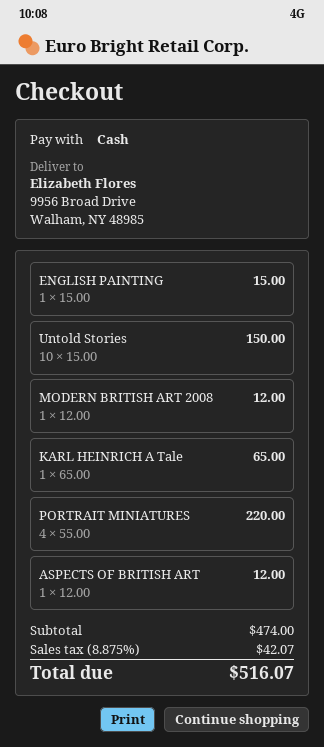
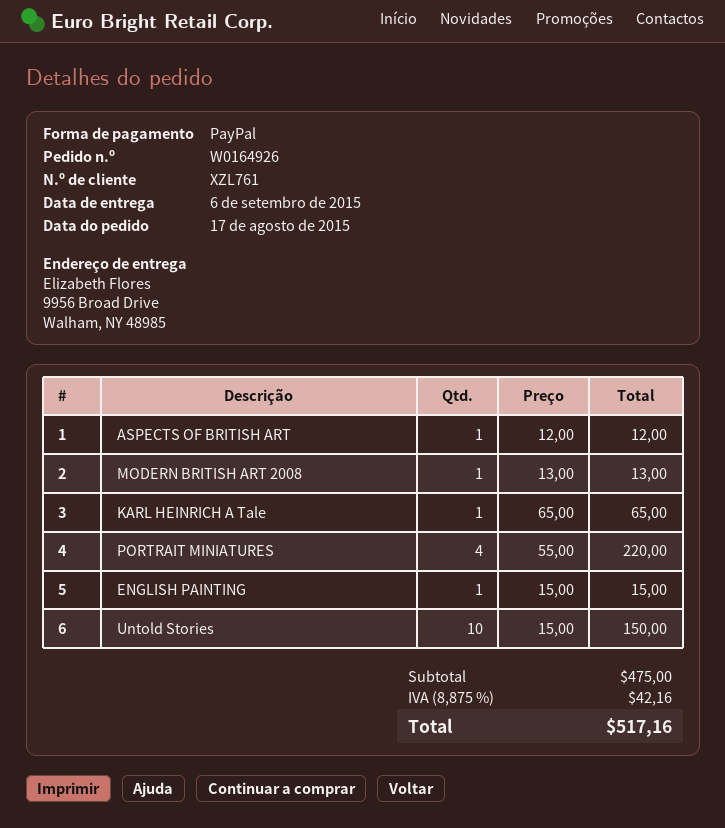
payment method: cash -> PayPal
MODERN BRITISH ART 2008: 1 x 12.00 = 12.00 -> 1 x 13.00 = 13.00
subtotal: 474.00 -> 475.00
tax: 8.875% = 42.07 -> 8.875% = 42.16
total: 516.07 -> 517.16

